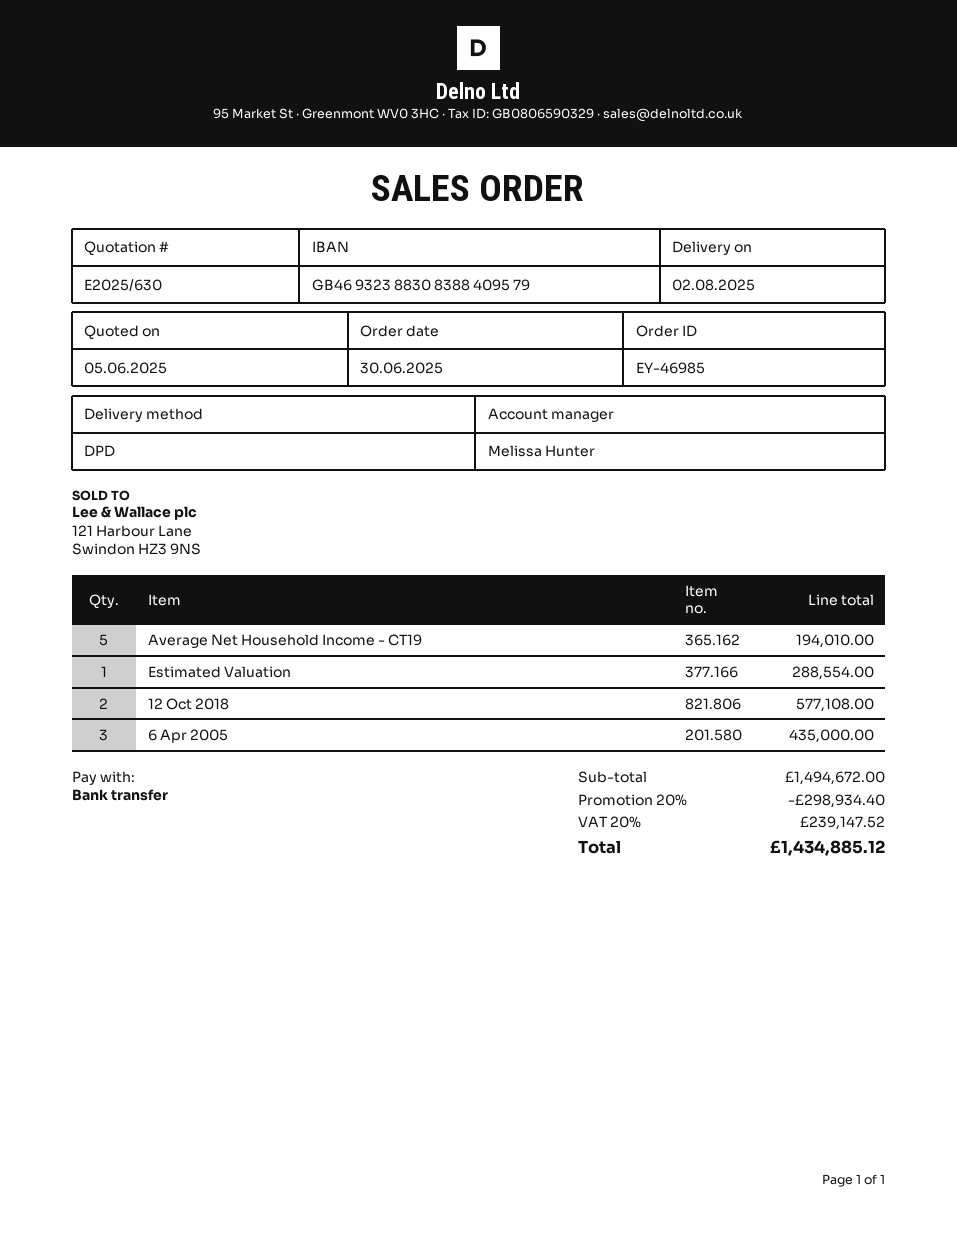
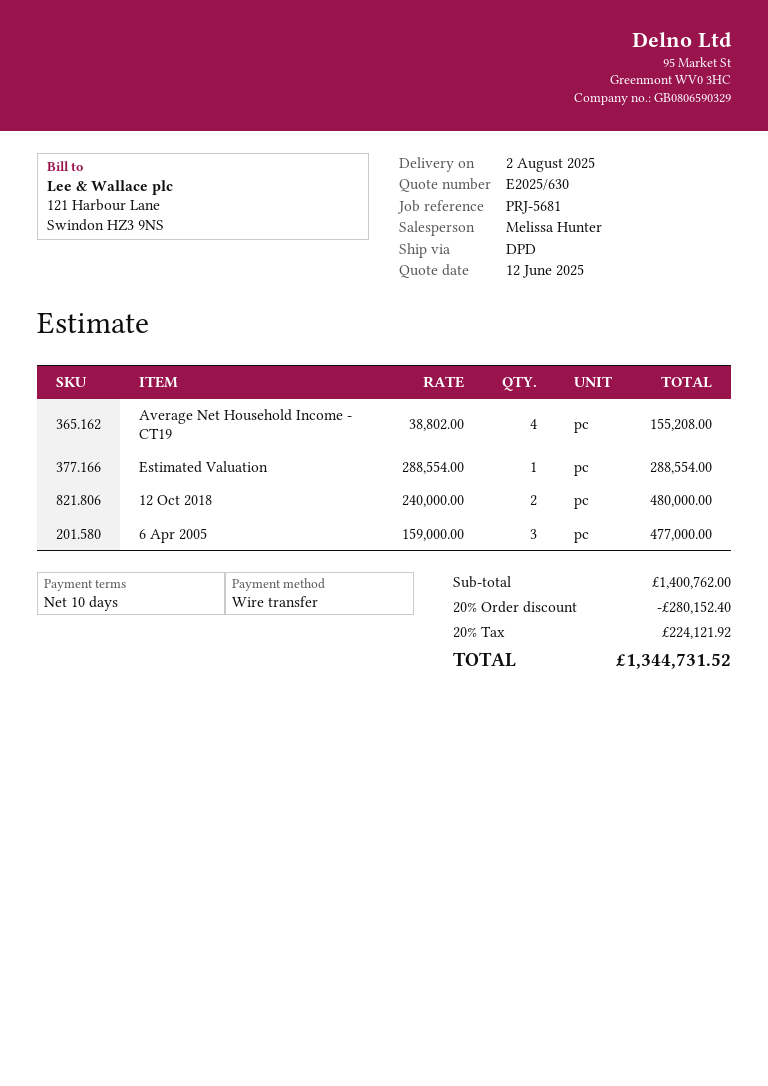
quote date: 2025-06-05 -> 2025-06-12
Average Net Household Income - CT19: 5 for 194010.00 -> 4 for 155208.00
12 Oct 2018: 2 for 577108.00 -> 2 for 480000.00
6 Apr 2005: 3 for 435000.00 -> 3 for 477000.00
subtotal: 1494672.00 -> 1400762.00
discount: 20% = 298934.40 -> 20% = 280152.40
tax: 20% = 239147.52 -> 20% = 224121.92
total: 1434885.12 -> 1344731.52

